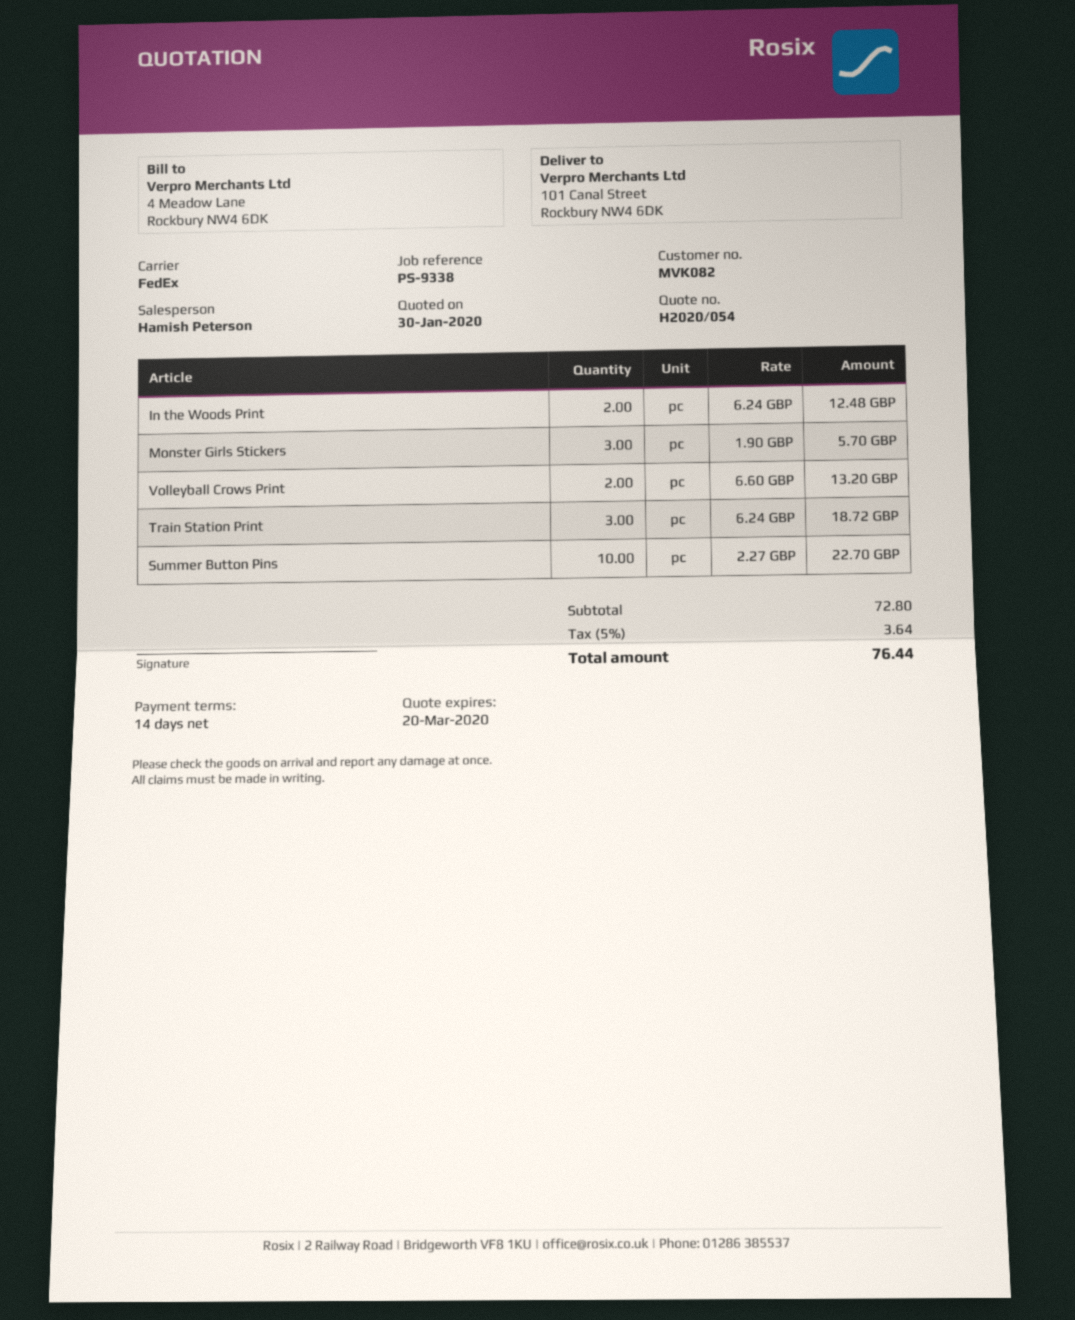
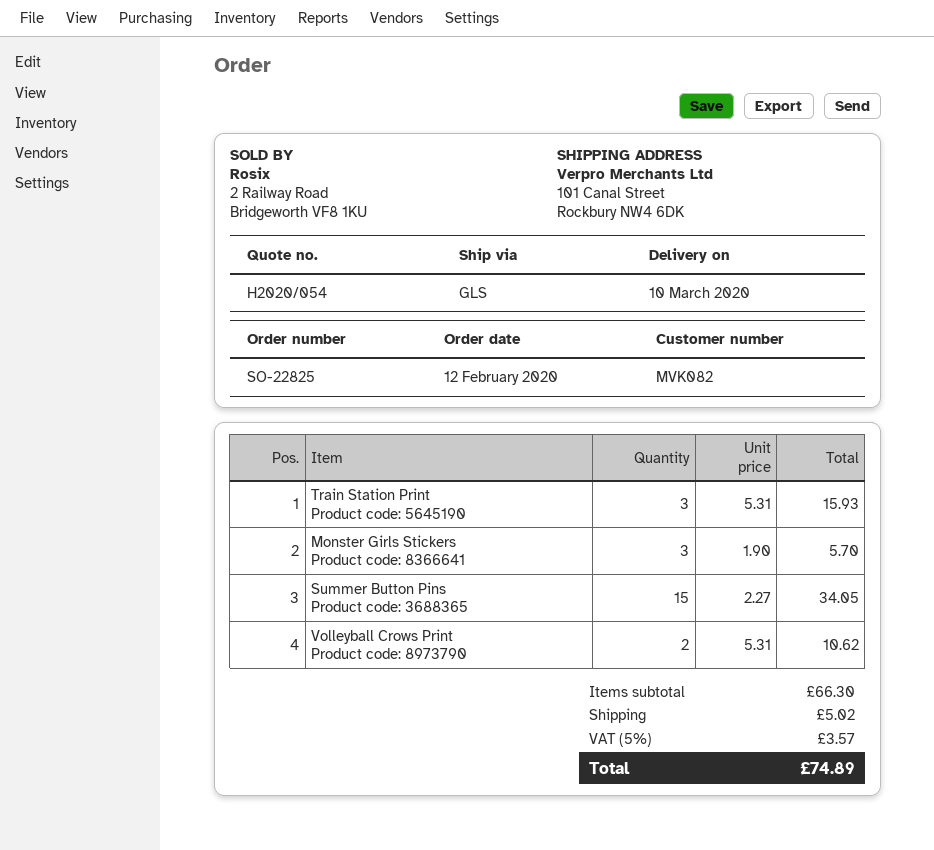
shipping method: FedEx -> GLS
In the Woods Print: 2 x 6.24 = 12.48 -> none
Volleyball Crows Print: 2 x 6.60 = 13.20 -> 2 x 5.31 = 10.62
Train Station Print: 3 x 6.24 = 18.72 -> 3 x 5.31 = 15.93
Summer Button Pins: 10 x 2.27 = 22.70 -> 15 x 2.27 = 34.05
subtotal: 72.80 -> 66.30
shipping: none -> 5.02
tax: 5% = 3.64 -> 5% = 3.57
total: 76.44 -> 74.89

